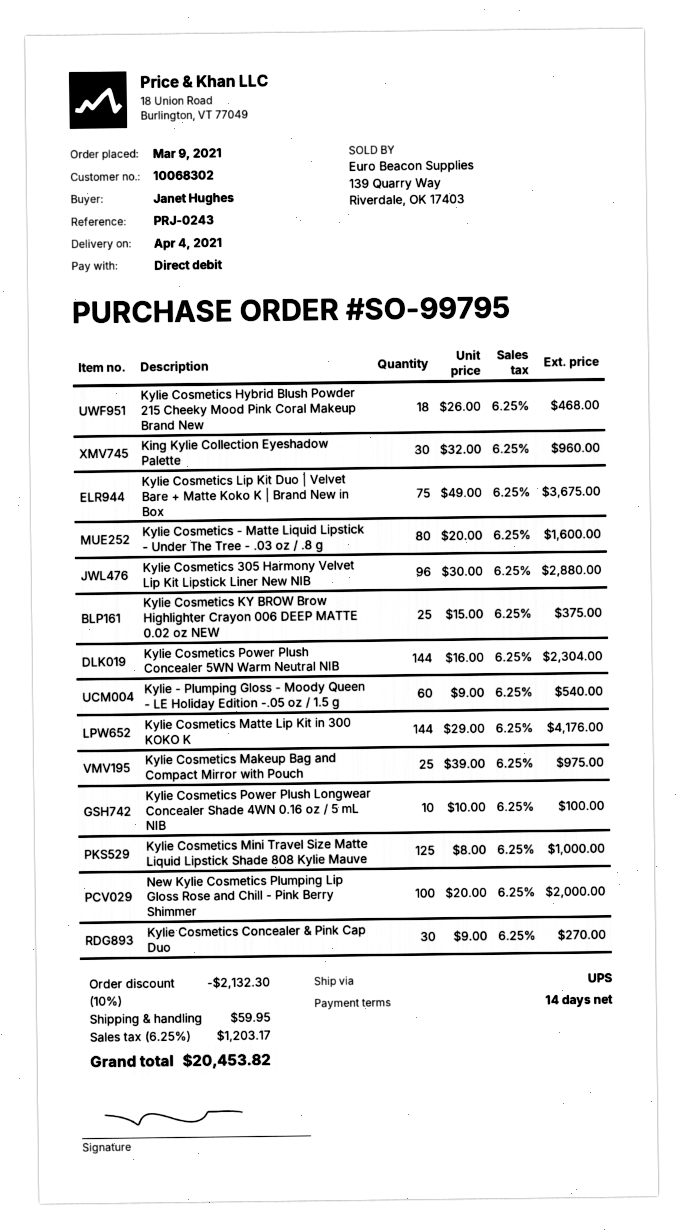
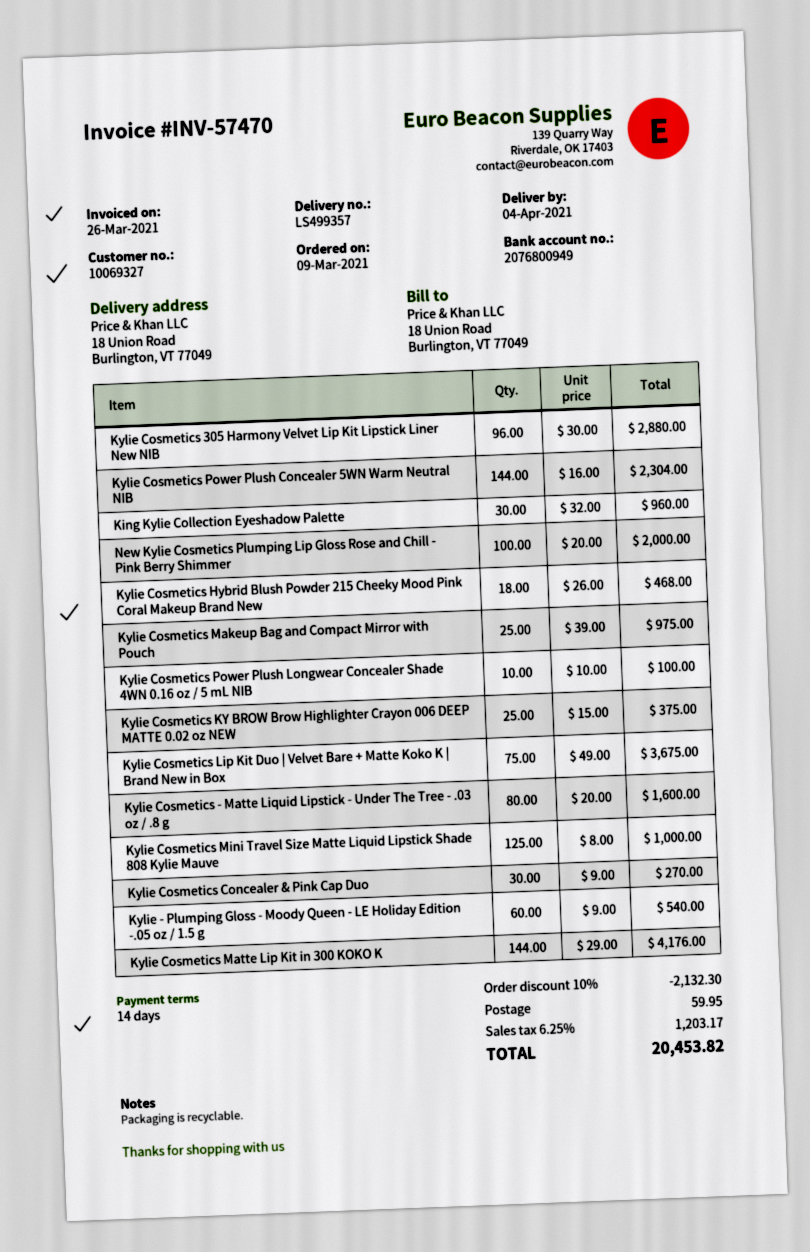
customer number: 10068302 -> 10069327

